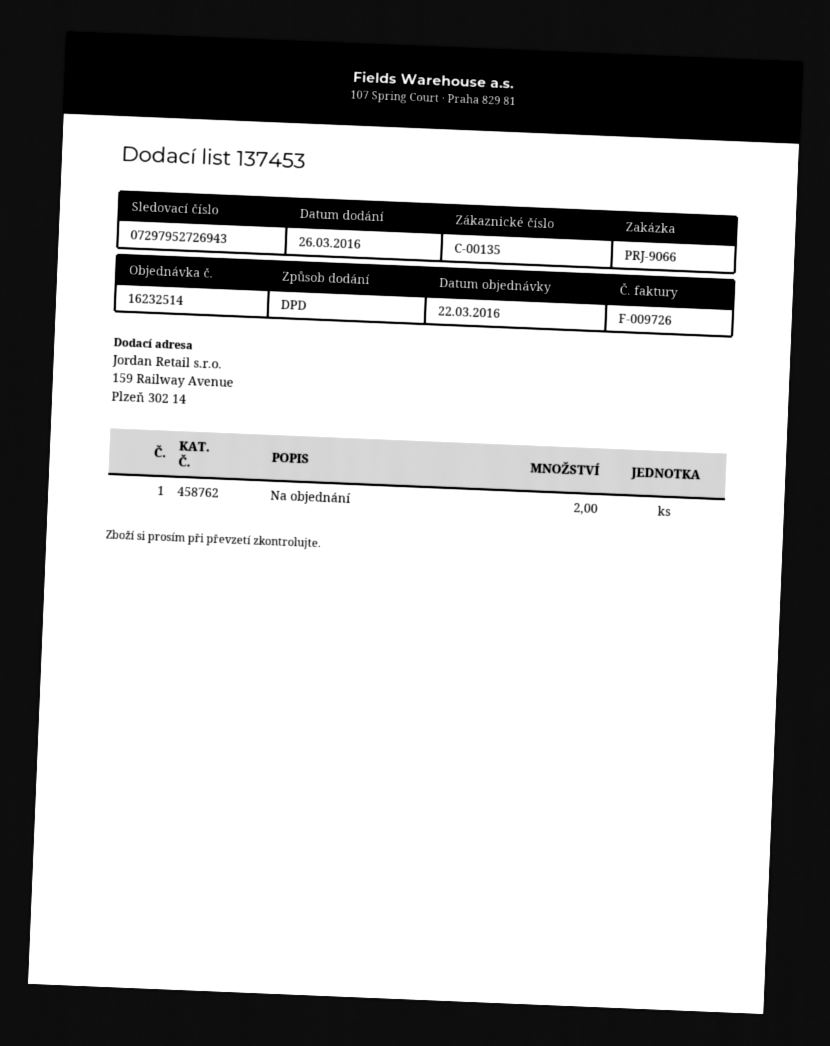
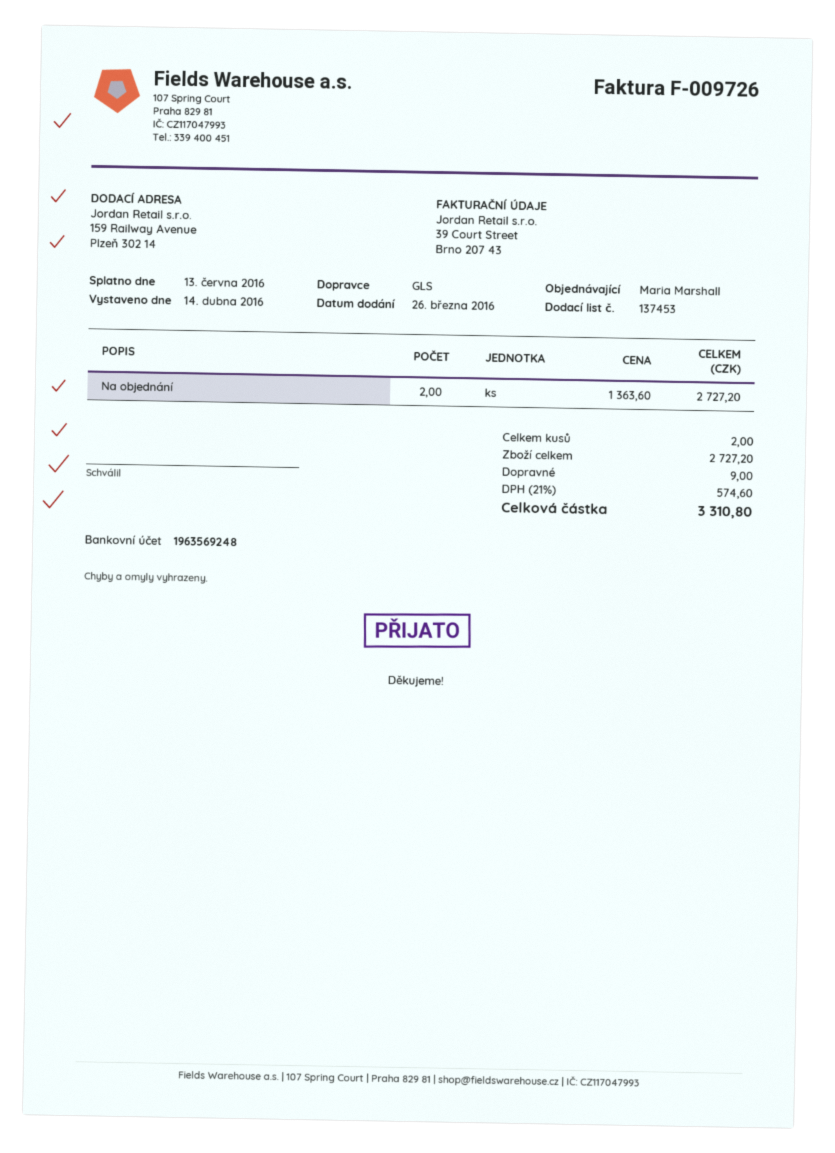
shipping method: DPD -> GLS

